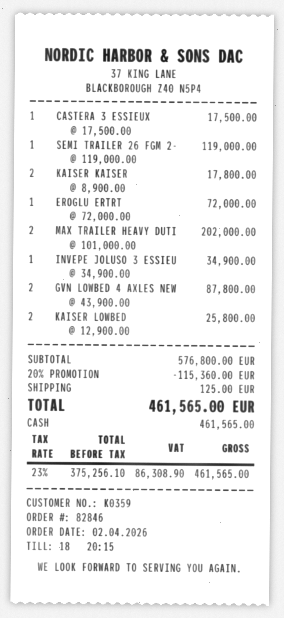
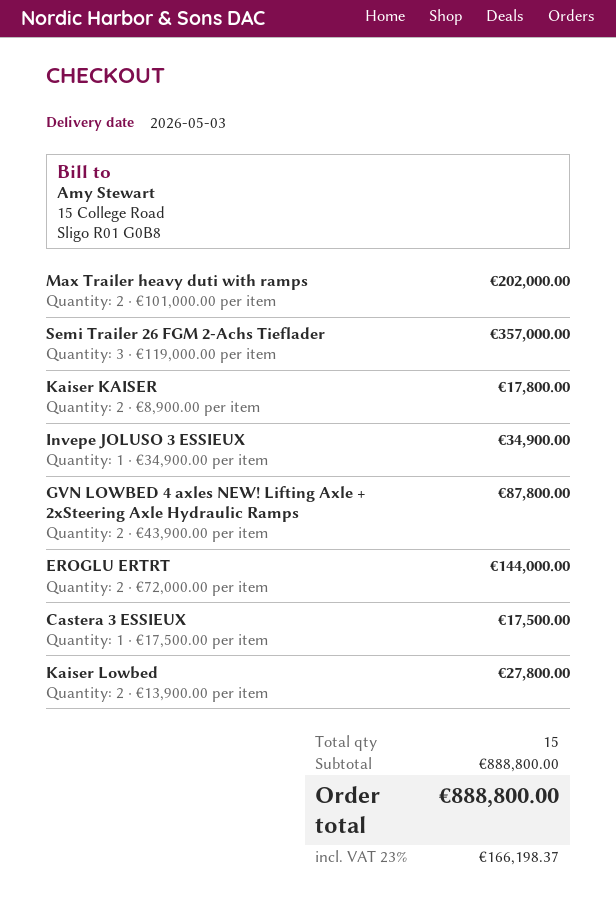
SEMI TRAILER 26 FGM 2-: 1 x 119000.00 = 119000.00 -> 3 x 119000.00 = 357000.00
EROGLU ERTRT: 1 x 72000.00 = 72000.00 -> 2 x 72000.00 = 144000.00
KAISER LOWBED: 2 x 12900.00 = 25800.00 -> 2 x 13900.00 = 27800.00
subtotal: 576800.00 -> 888800.00
discount: 20% = 115360.00 -> none
shipping: 125.00 -> none
tax: 23% = 86308.90 -> 23% = 166198.37
total: 461565.00 -> 888800.00

